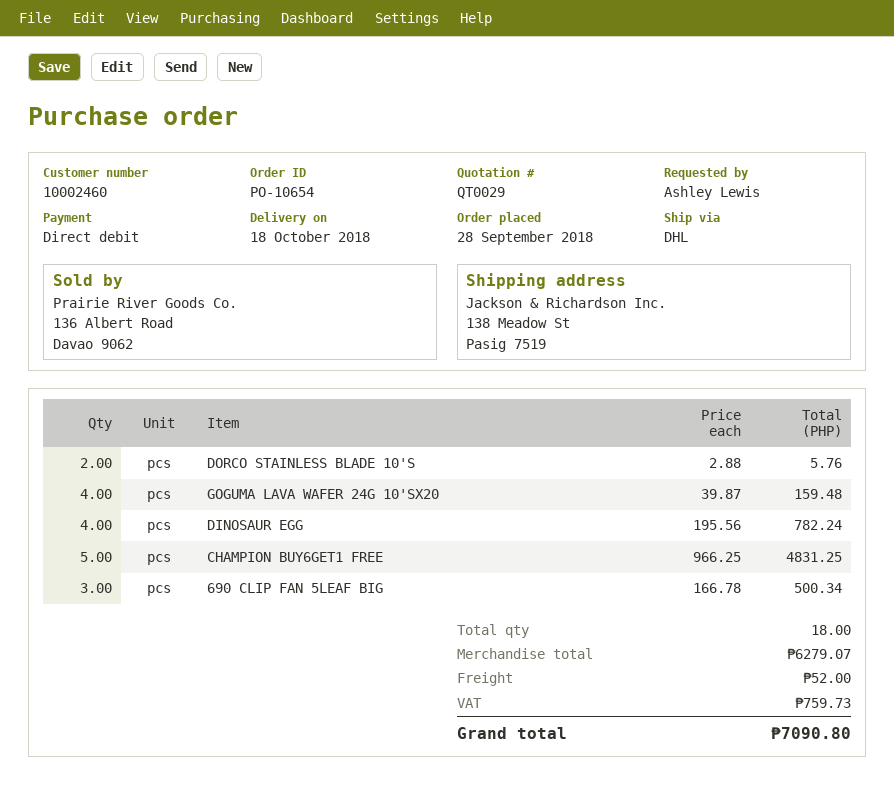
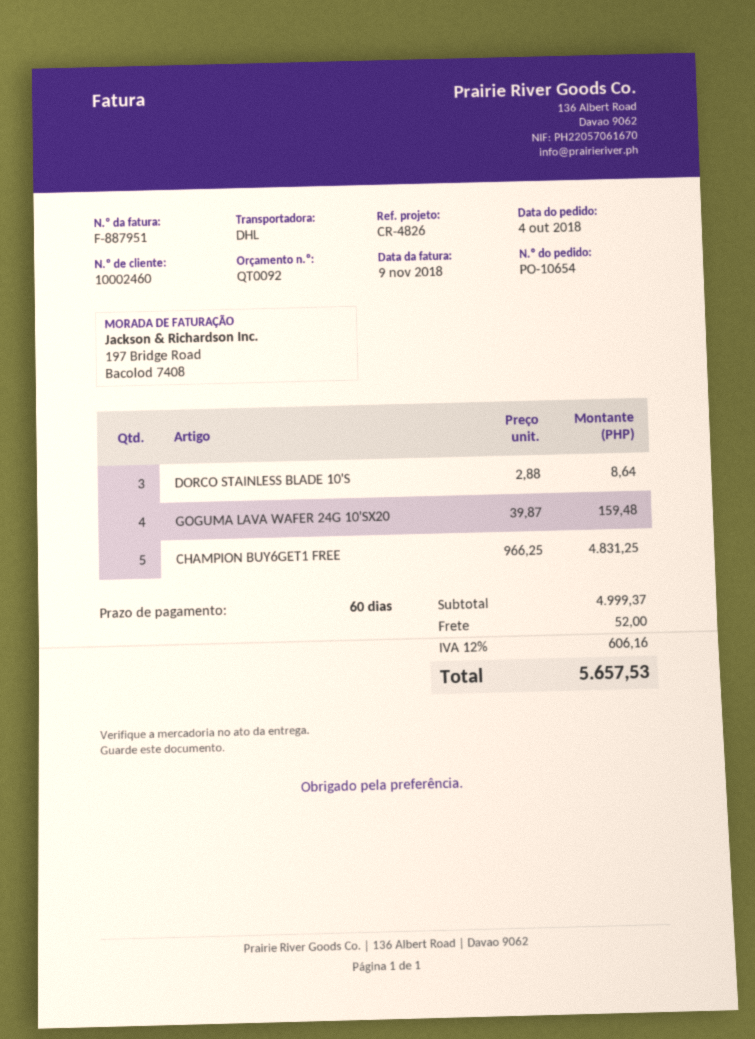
quote number: QT0029 -> QT0092
order date: 2018-09-28 -> 2018-10-04
DORCO STAINLESS BLADE 10'S: 2 x 2.88 = 5.76 -> 3 x 2.88 = 8.64
DINOSAUR EGG: 4 x 195.56 = 782.24 -> none
690 CLIP FAN 5LEAF BIG: 3 x 166.78 = 500.34 -> none
subtotal: 6279.07 -> 4999.37
tax: 759.73 -> 606.16
total: 7090.80 -> 5657.53

